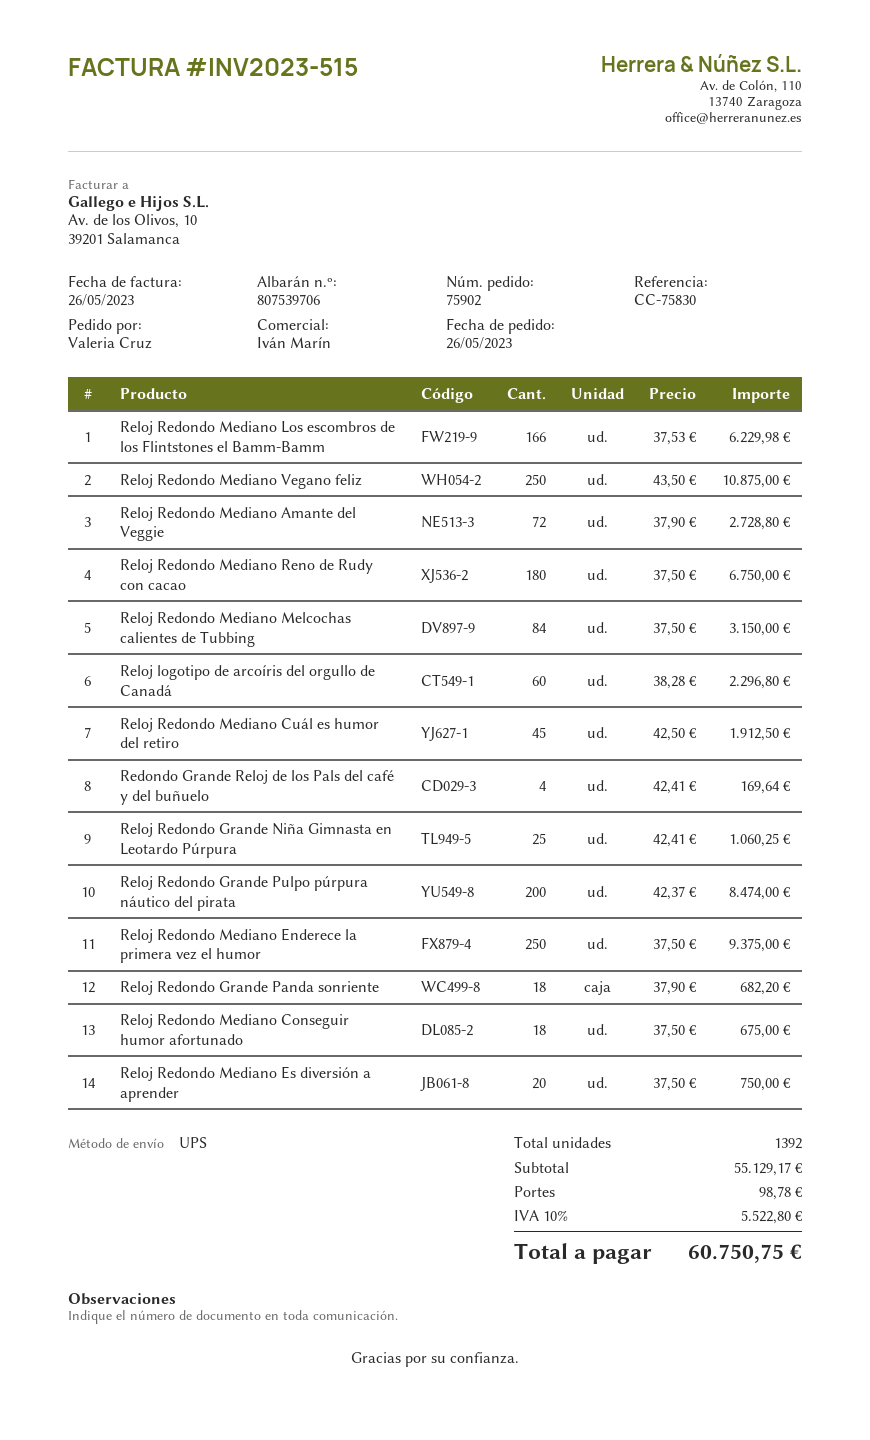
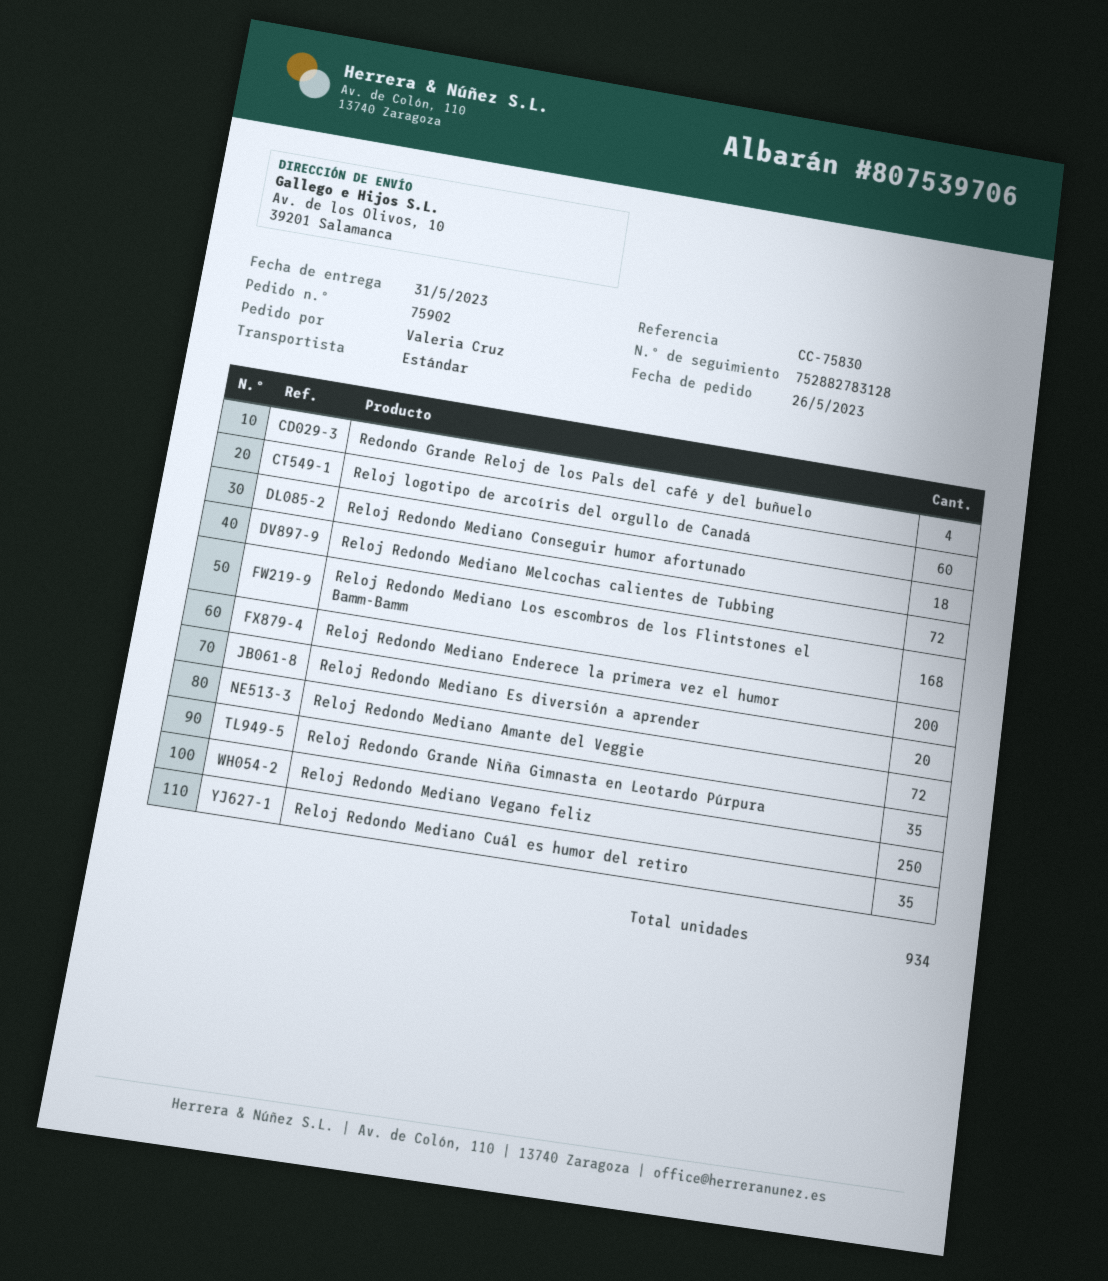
shipping method: UPS -> standard
Reloj Redondo Mediano Los escombros de los Flintstones el Bamm-Bamm: 166 -> 168
Reloj Redondo Mediano Reno de Rudy con cacao: 180 -> none
Reloj Redondo Mediano Melcochas calientes de Tubbing: 84 -> 72
Reloj Redondo Mediano Cuál es humor del retiro: 45 -> 35
Reloj Redondo Grande Niña Gimnasta en Leotardo Púrpura: 25 -> 35
Reloj Redondo Grande Pulpo púrpura náutico del pirata: 200 -> none
Reloj Redondo Mediano Enderece la primera vez el humor: 250 -> 200
Reloj Redondo Grande Panda sonriente: 18 -> none
total quantity: 1392 -> 934

